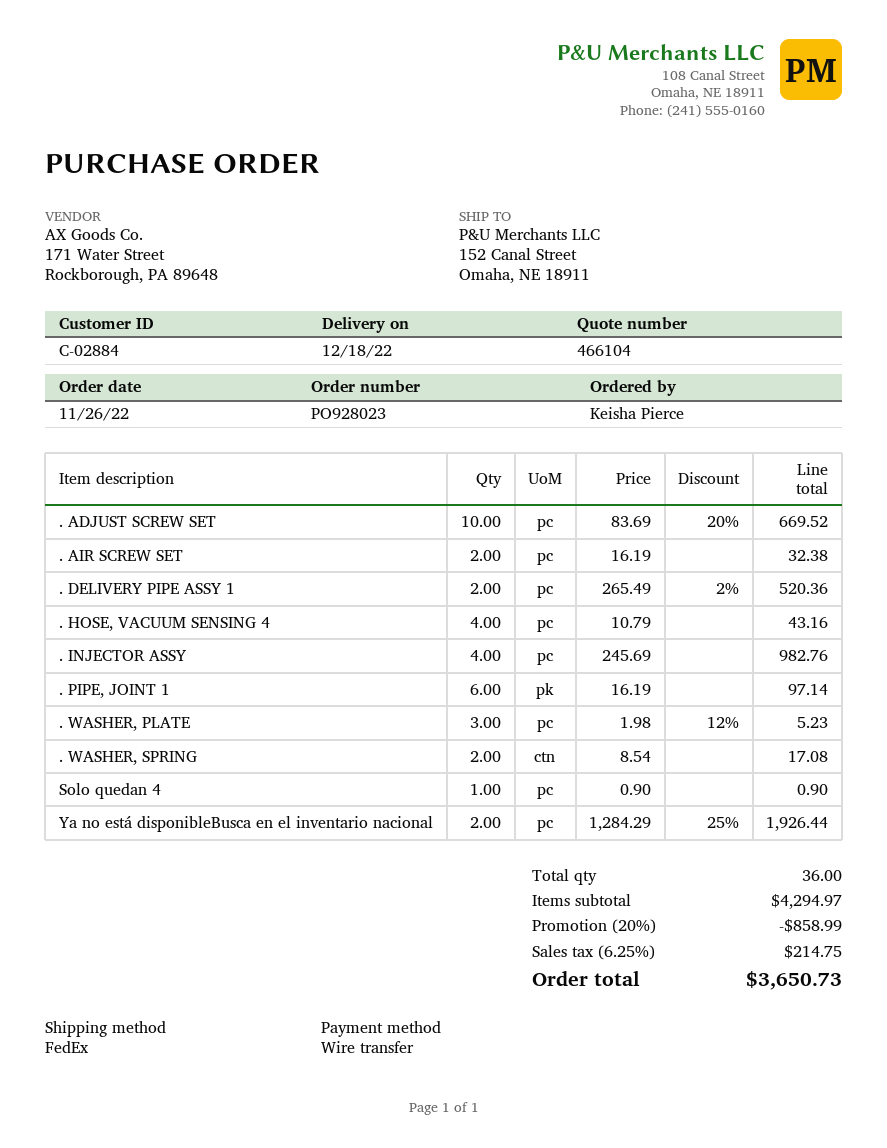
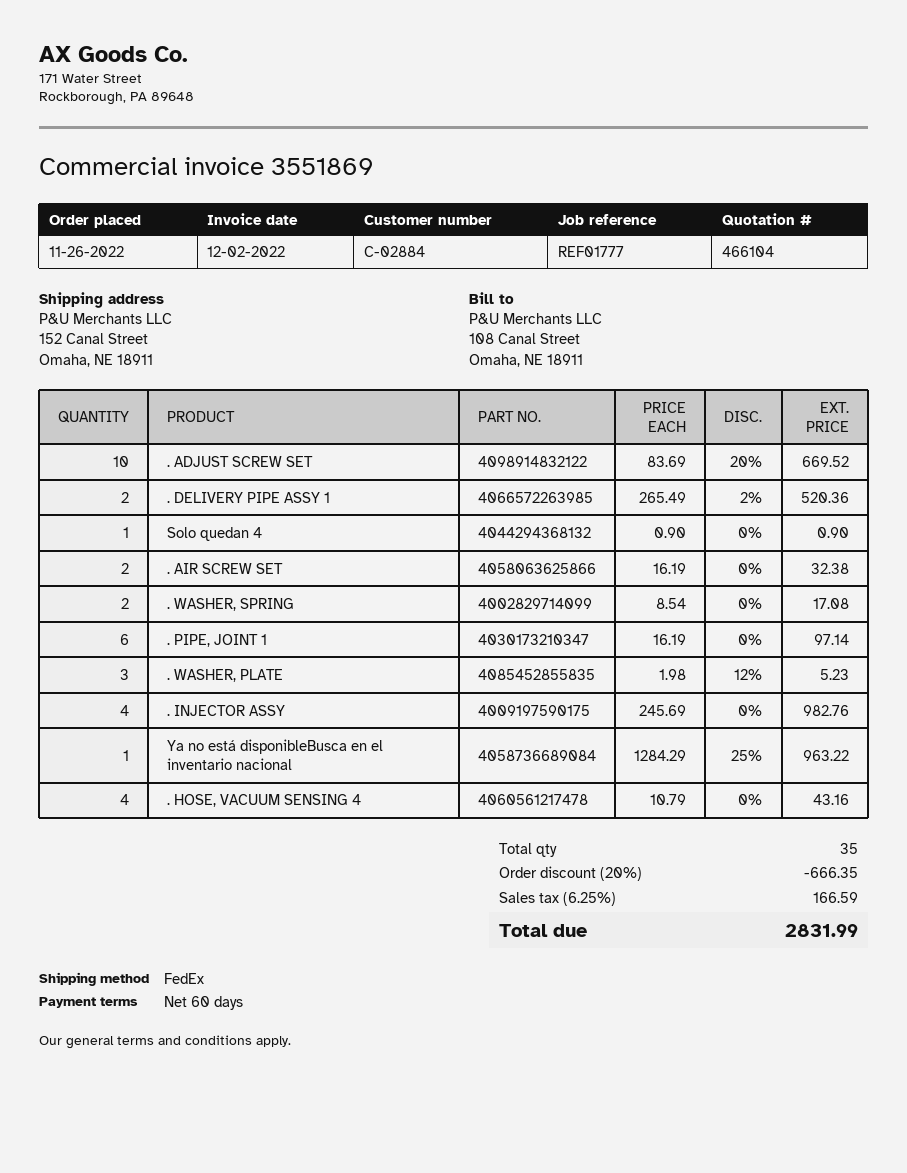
Ya no está disponibleBusca en el inventario nacional: 2 x 1284.29 - 25% = 1926.44 -> 1 x 1284.29 - 25% = 963.22
total quantity: 36 -> 35
discount: 20% = 858.99 -> 20% = 666.35
tax: 6.25% = 214.75 -> 6.25% = 166.59
total: 3650.73 -> 2831.99

